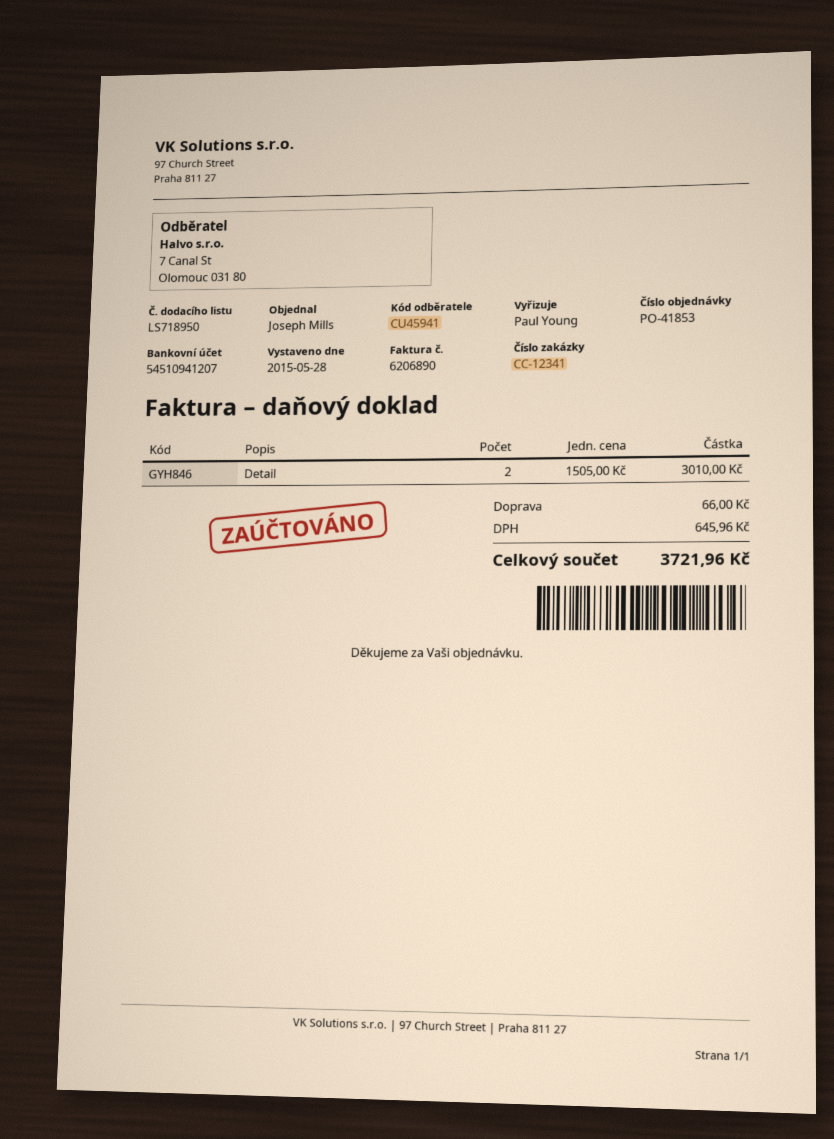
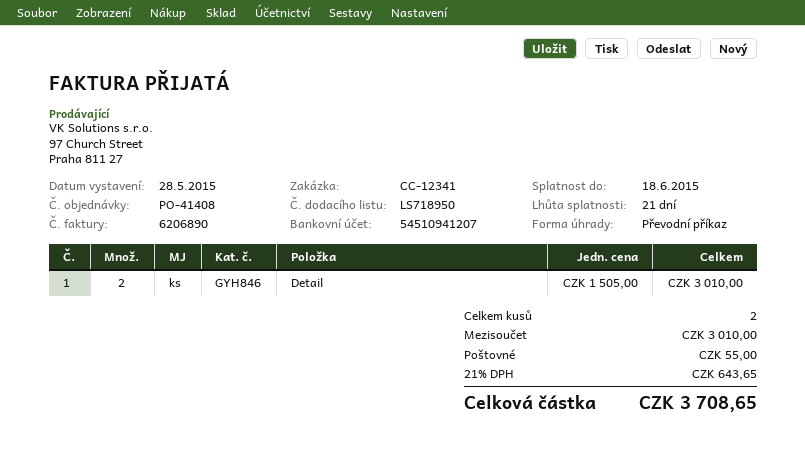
order number: PO-41853 -> PO-41408
shipping: 66.00 -> 55.00
tax: 645.96 -> 643.65
total: 3721.96 -> 3708.65

